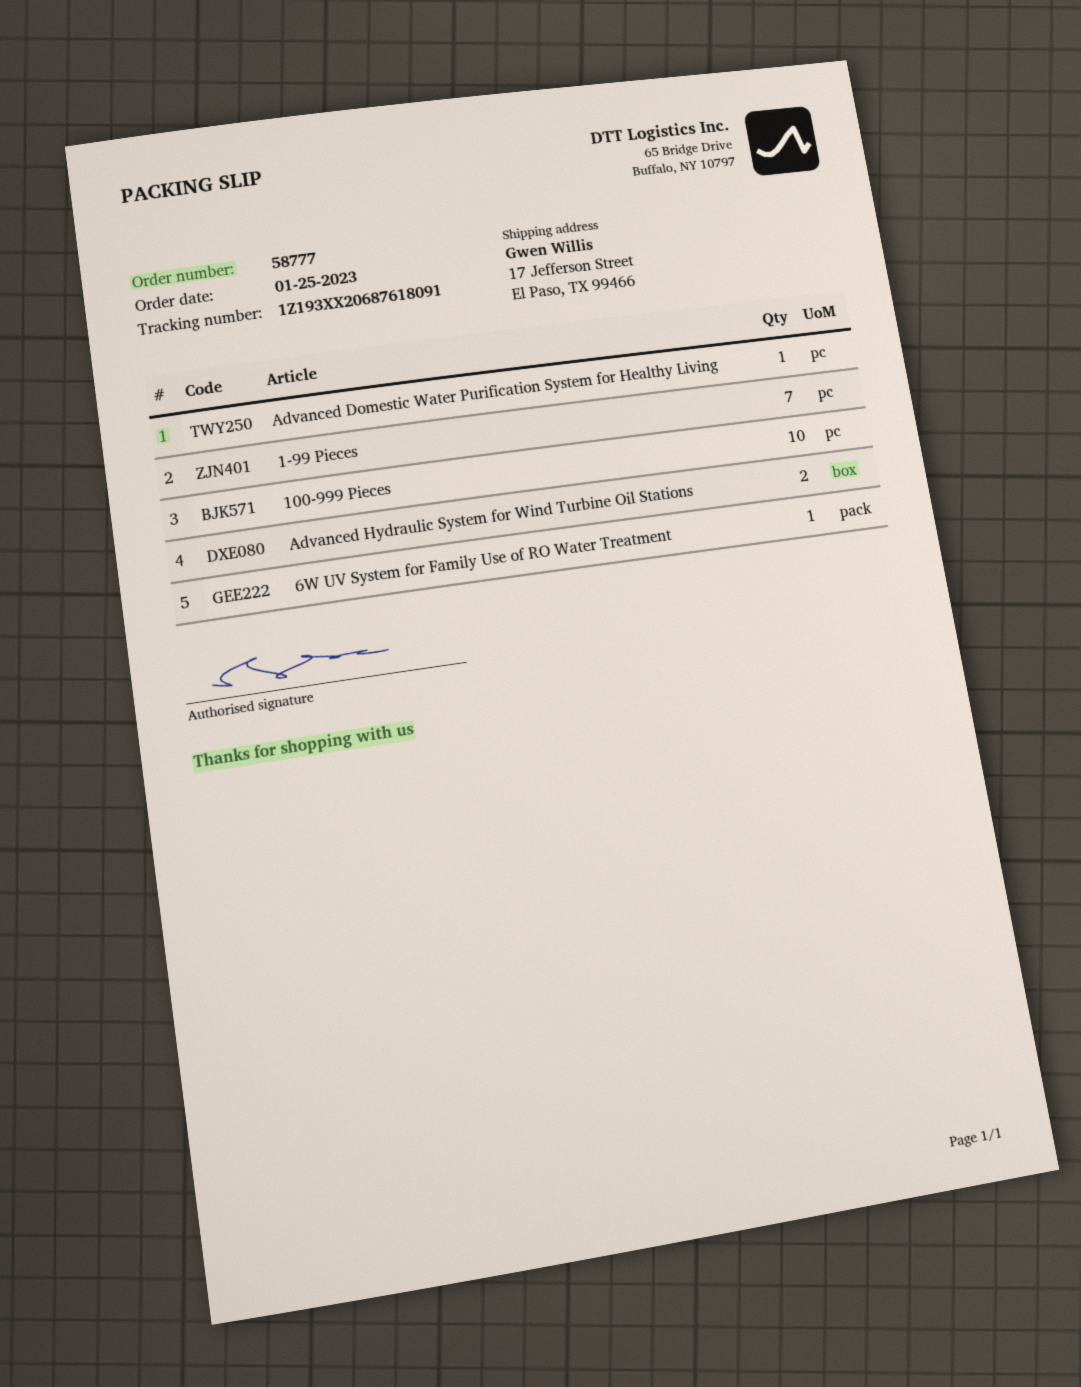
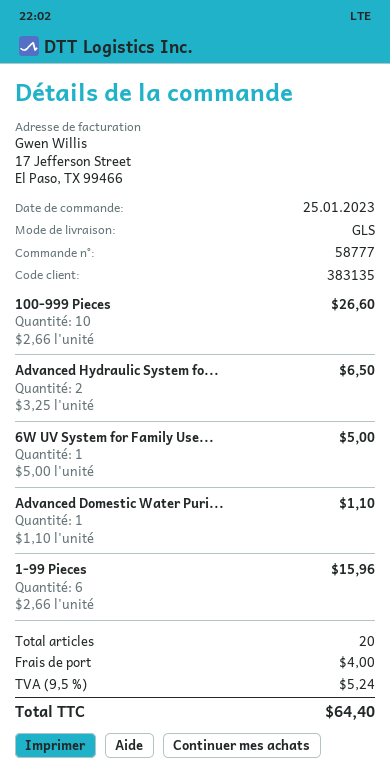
1-99 Pieces: 7 -> 6

